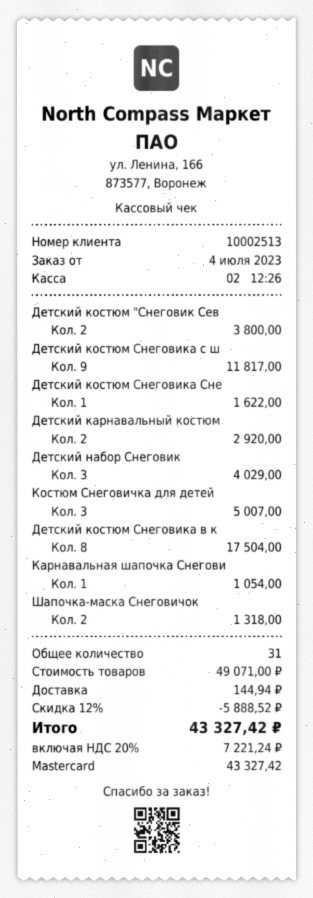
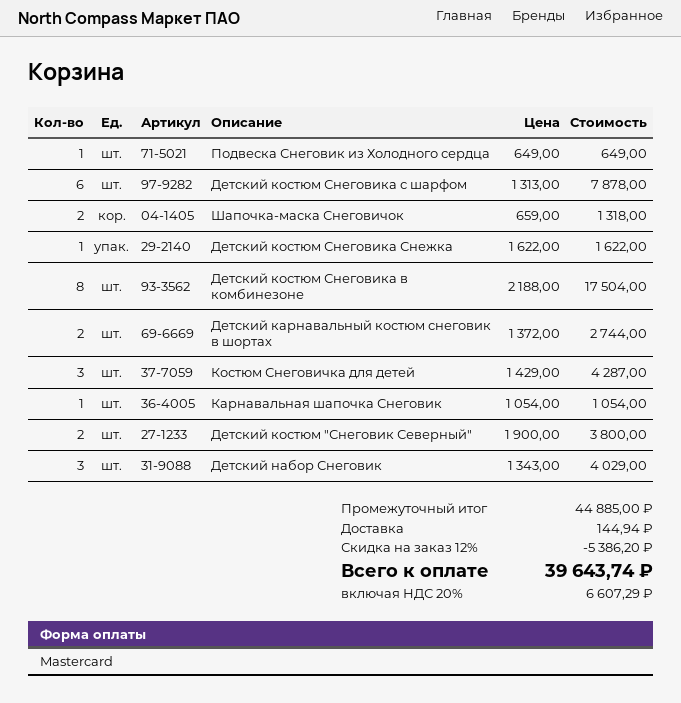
Детский костюм Снеговика с ш: 9 for 11817.00 -> 6 for 7878.00
Детский карнавальный костюм: 2 for 2920.00 -> 2 for 2744.00
Костюм Снеговичка для детей: 3 for 5007.00 -> 3 for 4287.00
Подвеска Снеговик из Холодного сердца: none -> 1 for 649.00
subtotal: 49071.00 -> 44885.00
discount: 12% = 5888.52 -> 12% = 5386.20
tax: 20% = 7221.24 -> 20% = 6607.29
total: 43327.42 -> 39643.74

